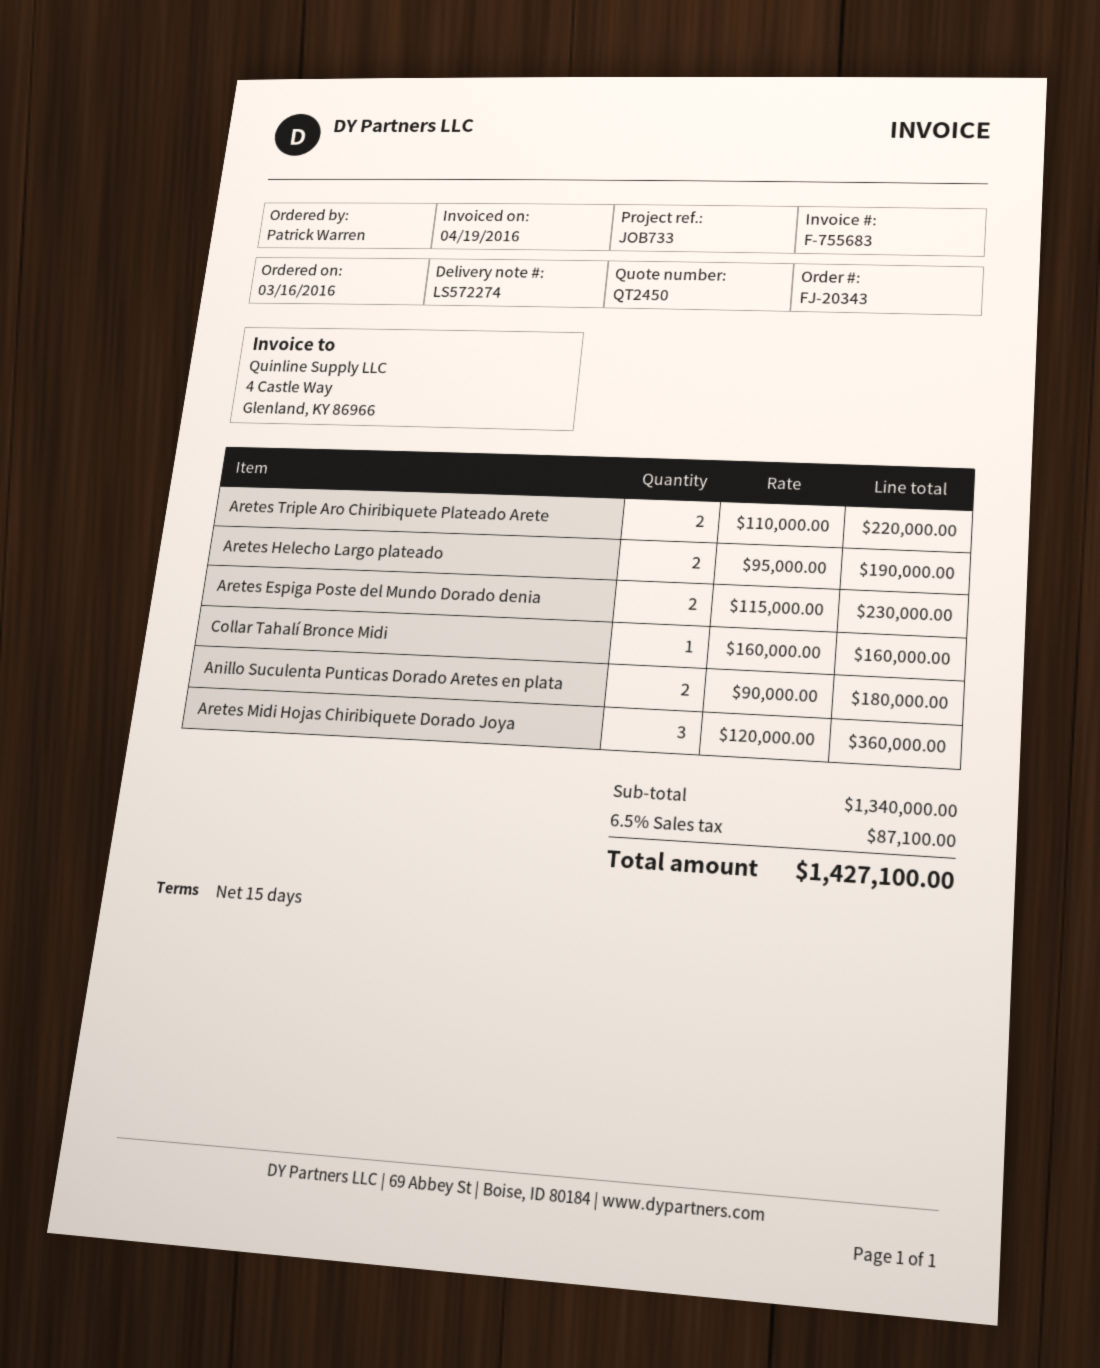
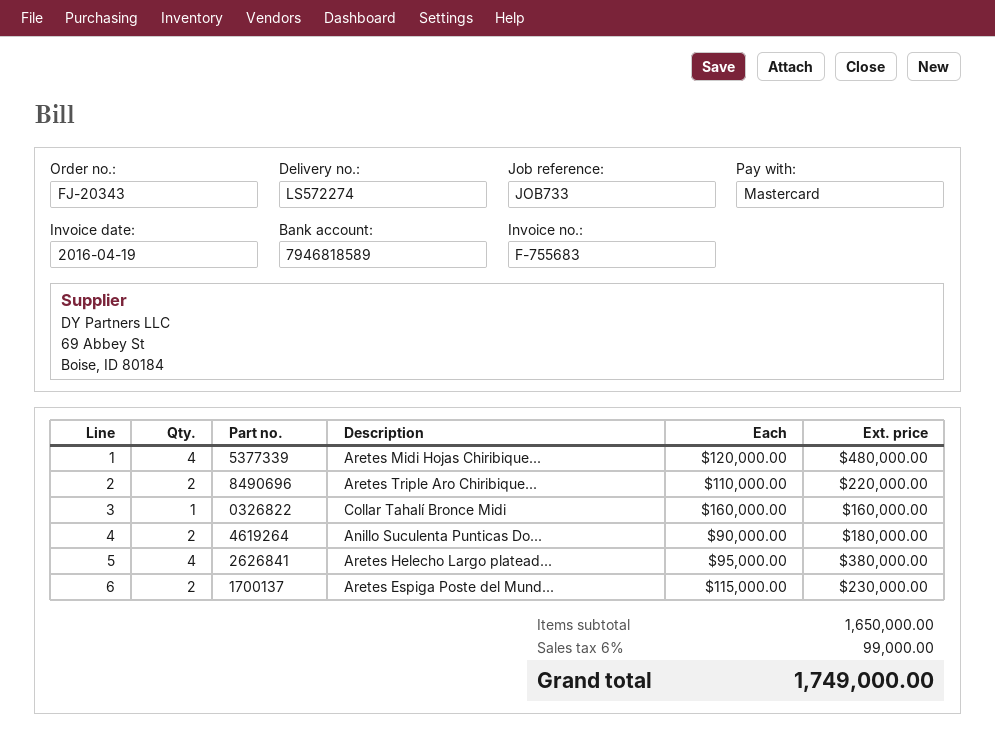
Aretes Helecho Largo plateado: 2 x 95000.00 = 190000.00 -> 4 x 95000.00 = 380000.00
Aretes Midi Hojas Chiribiquete Dorado Joya: 3 x 120000.00 = 360000.00 -> 4 x 120000.00 = 480000.00
subtotal: 1340000.00 -> 1650000.00
tax: 6.5% = 87100.00 -> 6% = 99000.00
total: 1427100.00 -> 1749000.00

